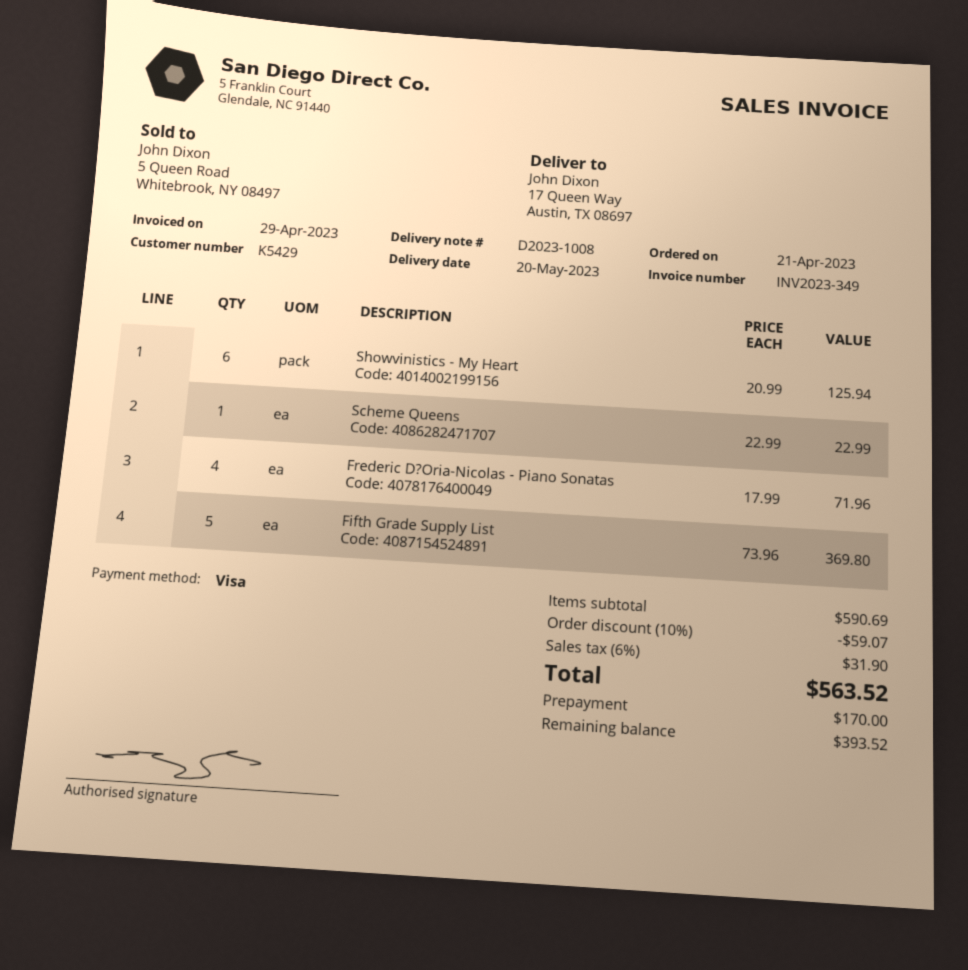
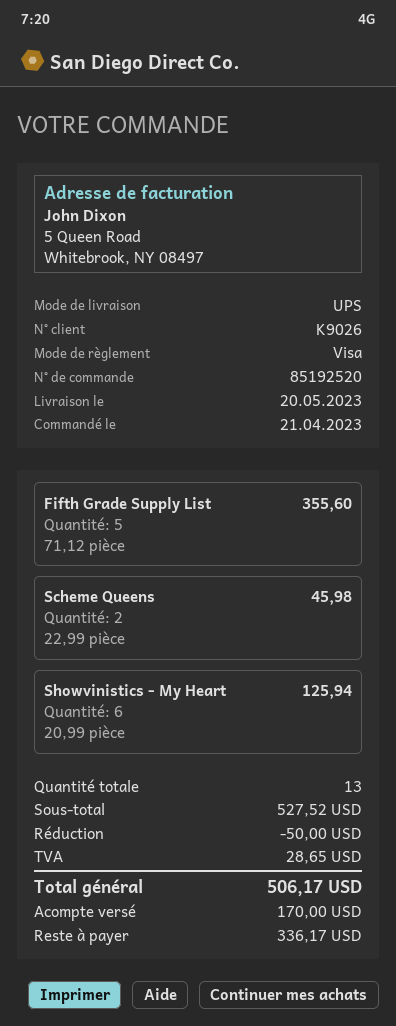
customer number: K5429 -> K9026
Scheme Queens: 1 x 22.99 = 22.99 -> 2 x 22.99 = 45.98
Frederic D?Oria-Nicolas - Piano Sonatas: 4 x 17.99 = 71.96 -> none
Fifth Grade Supply List: 5 x 73.96 = 369.80 -> 5 x 71.12 = 355.60
subtotal: 590.69 -> 527.52
discount: 59.07 -> 50.00
tax: 31.90 -> 28.65
total: 563.52 -> 506.17
balance: 393.52 -> 336.17

